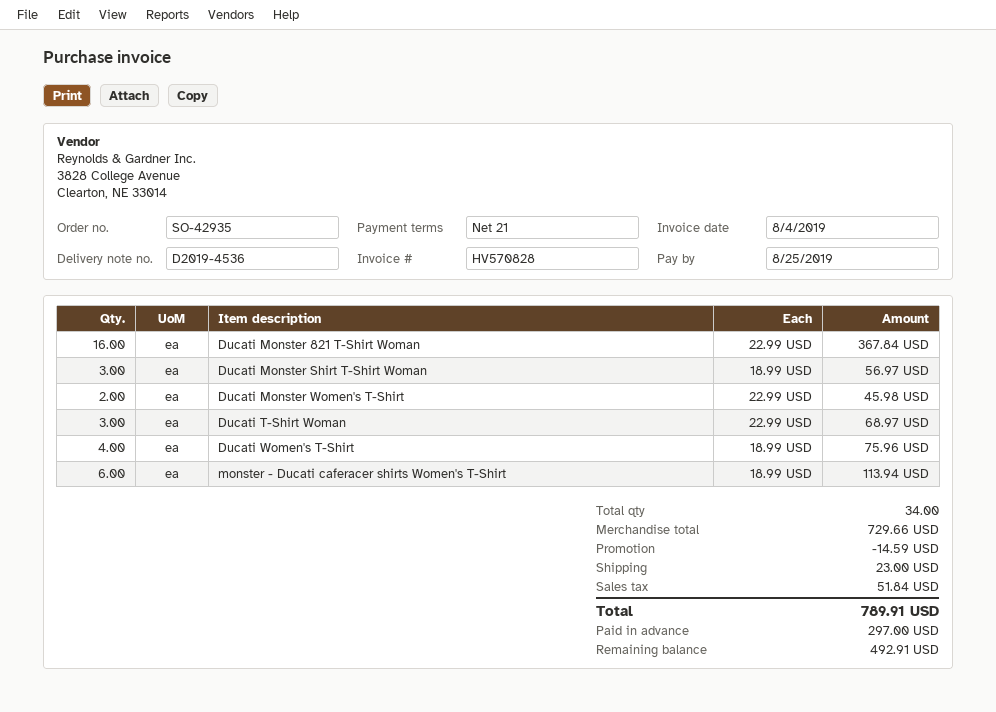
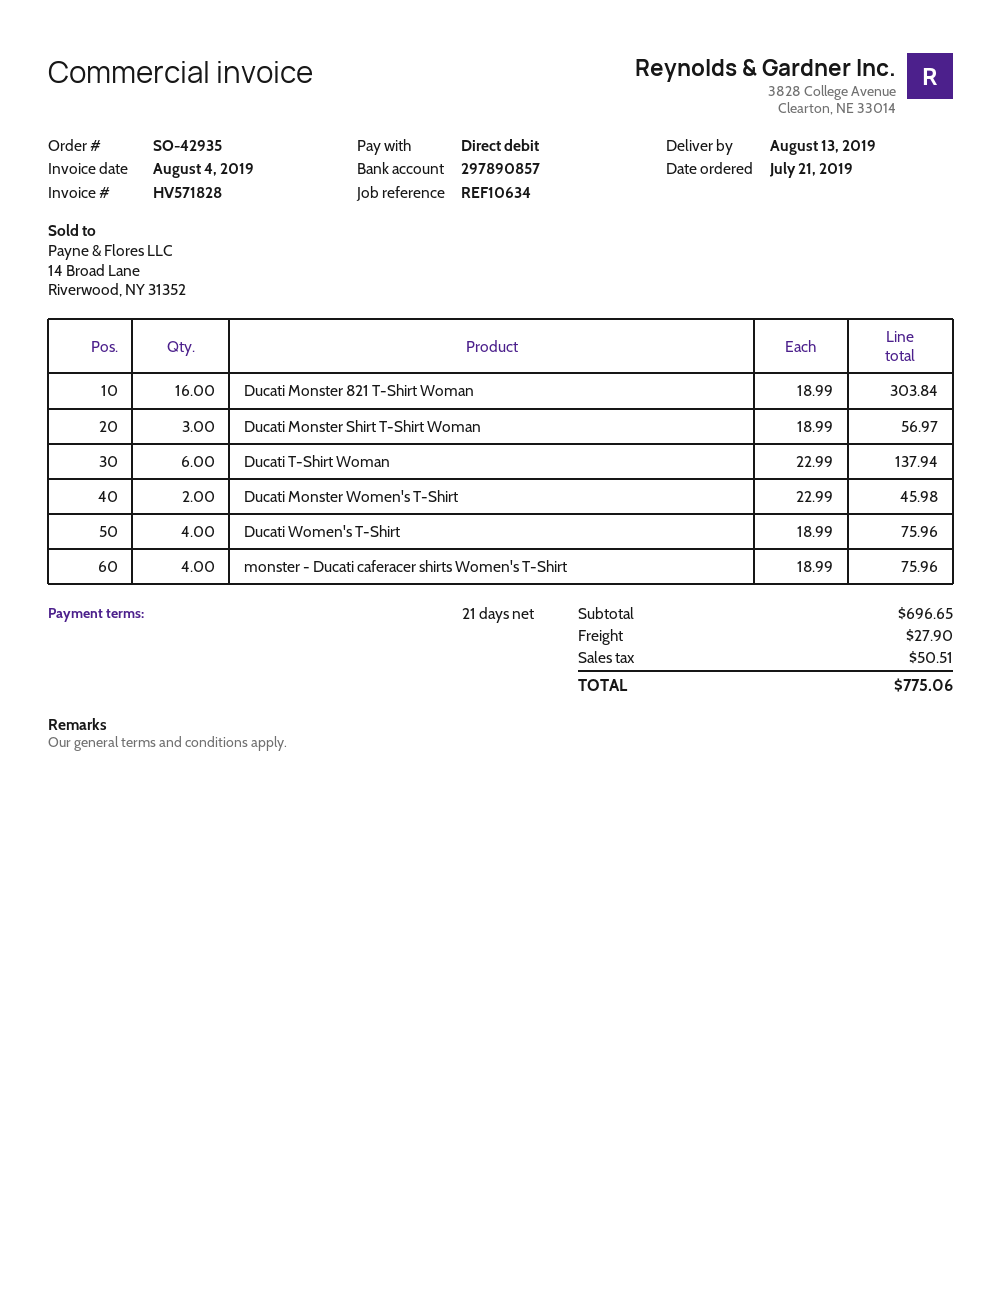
invoice number: HV570828 -> HV571828
Ducati Monster 821 T-Shirt Woman: 16 x 22.99 = 367.84 -> 16 x 18.99 = 303.84
Ducati T-Shirt Woman: 3 x 22.99 = 68.97 -> 6 x 22.99 = 137.94
monster - Ducati caferacer shirts Women's T-Shirt: 6 x 18.99 = 113.94 -> 4 x 18.99 = 75.96
subtotal: 729.66 -> 696.65
discount: 14.59 -> none
shipping: 23.00 -> 27.90
tax: 51.84 -> 50.51
total: 789.91 -> 775.06

